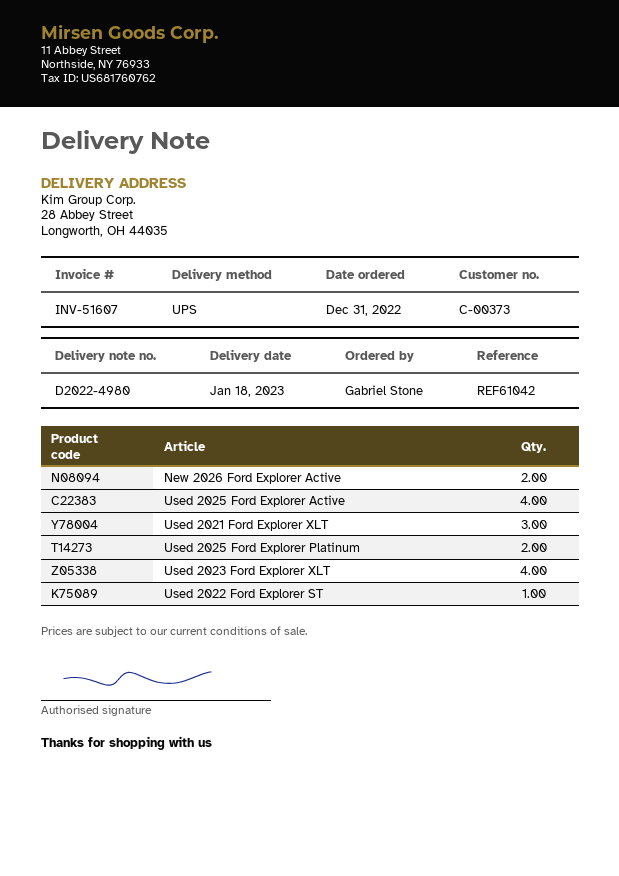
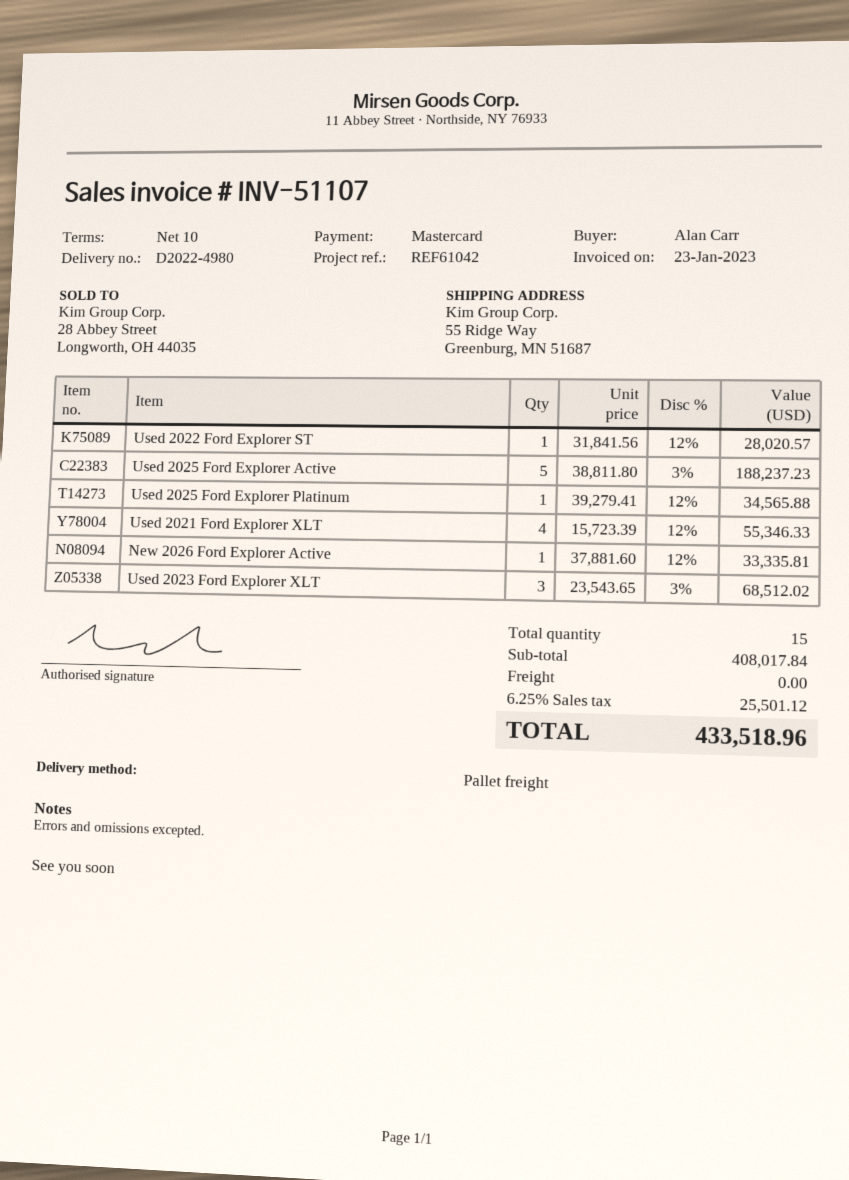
invoice number: INV-51607 -> INV-51107
ordered by: Gabriel Stone -> Alan Carr
shipping method: UPS -> pallet freight
ship to: 28 Abbey Street, Longworth, OH 44035 -> 55 Ridge Way, Greenburg, MN 51687
New 2026 Ford Explorer Active: 2 -> 1
Used 2025 Ford Explorer Active: 4 -> 5
Used 2021 Ford Explorer XLT: 3 -> 4
Used 2025 Ford Explorer Platinum: 2 -> 1
Used 2023 Ford Explorer XLT: 4 -> 3

